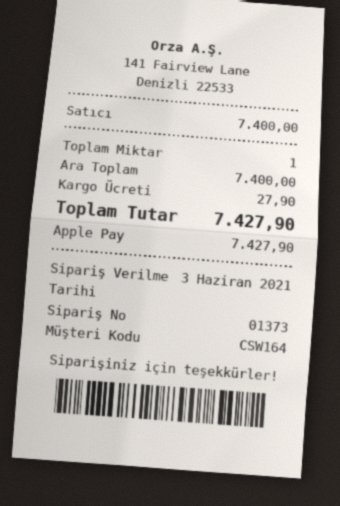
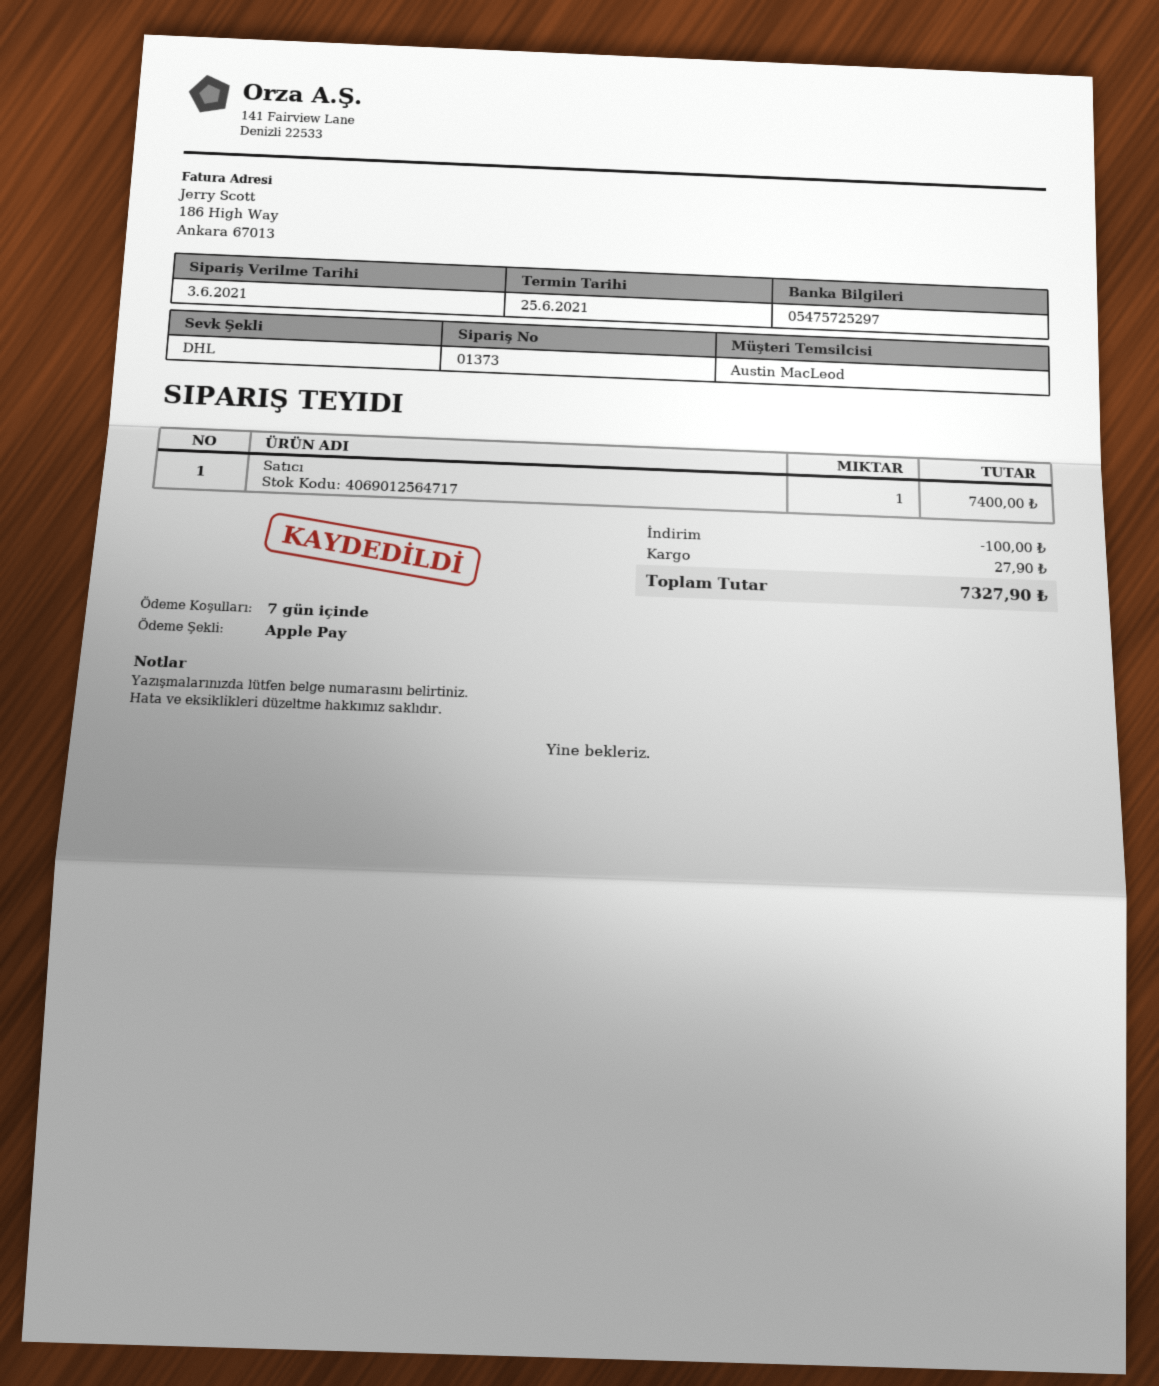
discount: none -> 100.00
total: 7427.90 -> 7327.90

